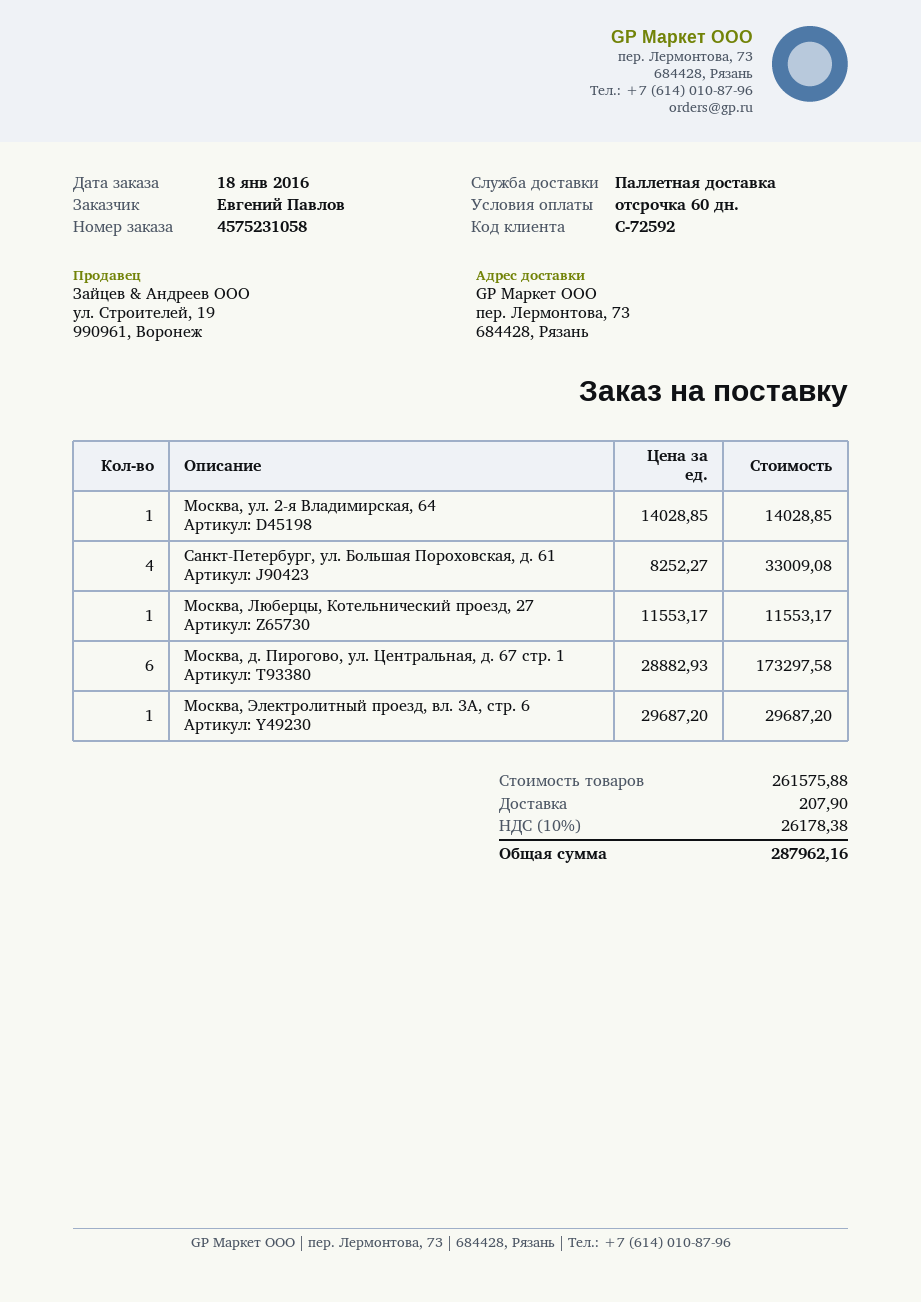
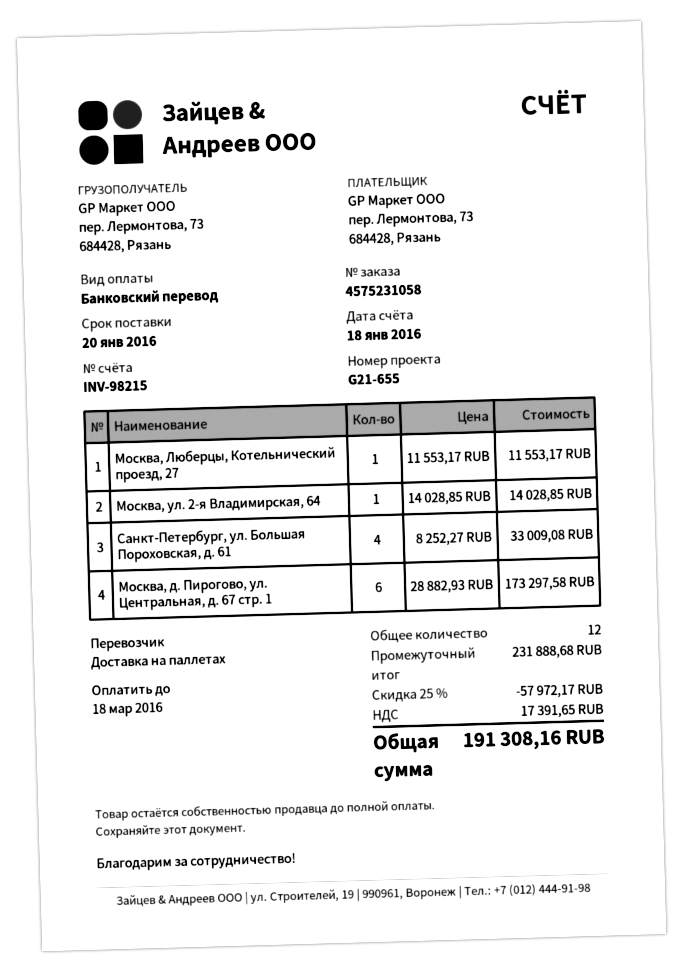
Москва, Электролитный проезд, вл. 3А, стр. 6: 1 x 29687.20 = 29687.20 -> none
subtotal: 261575.88 -> 231888.68
discount: none -> 25% = 57972.17
shipping: 207.90 -> none
tax: 26178.38 -> 17391.65
total: 287962.16 -> 191308.16

